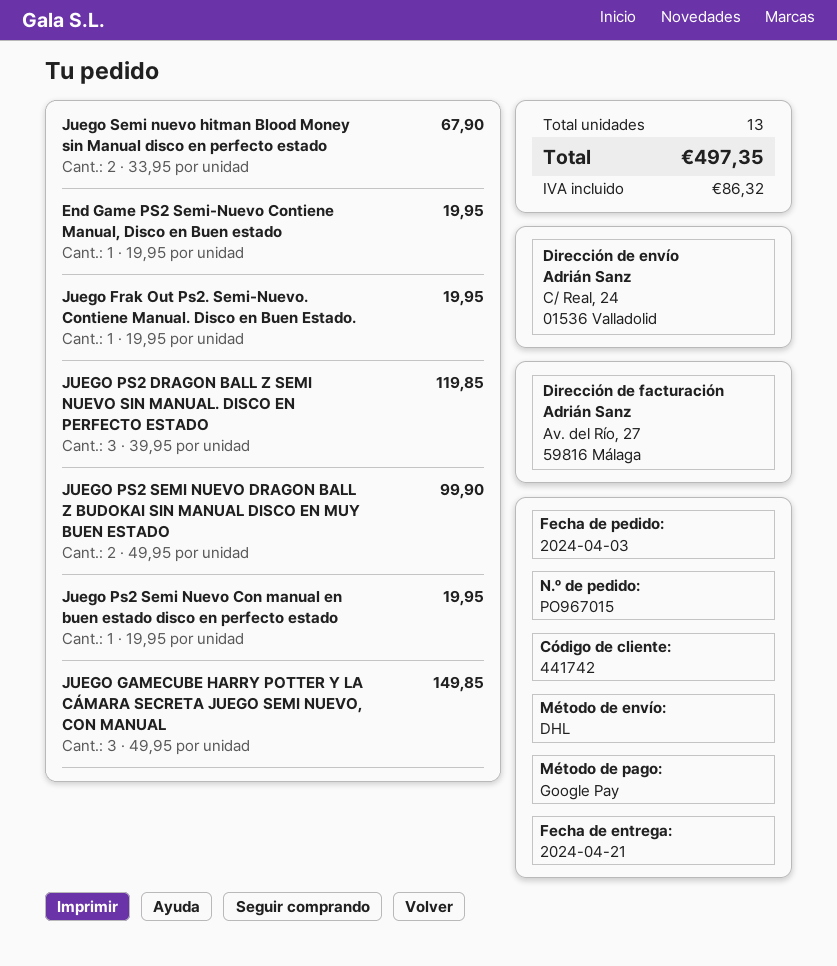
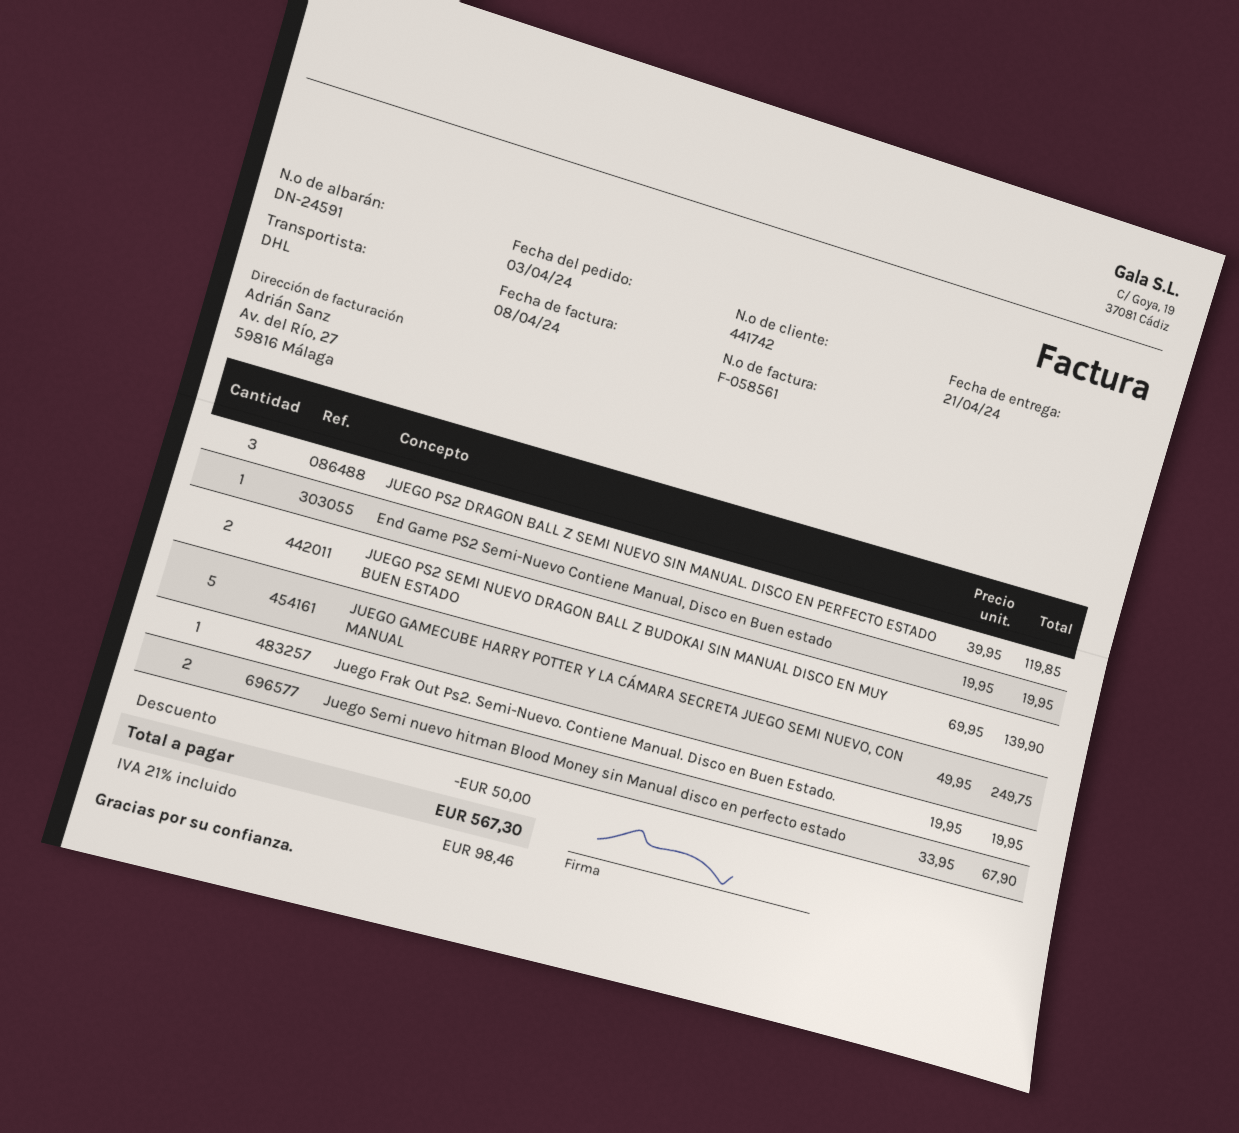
JUEGO PS2 SEMI NUEVO DRAGON BALL Z BUDOKAI SIN MANUAL DISCO EN MUY BUEN ESTADO: 2 x 49.95 = 99.90 -> 2 x 69.95 = 139.90
Juego Ps2 Semi Nuevo Con manual en buen estado disco en perfecto estado: 1 x 19.95 = 19.95 -> none
JUEGO GAMECUBE HARRY POTTER Y LA CÁMARA SECRETA JUEGO SEMI NUEVO, CON MANUAL: 3 x 49.95 = 149.85 -> 5 x 49.95 = 249.75
discount: none -> 50.00
tax: 86.32 -> 98.46
total: 497.35 -> 567.30

